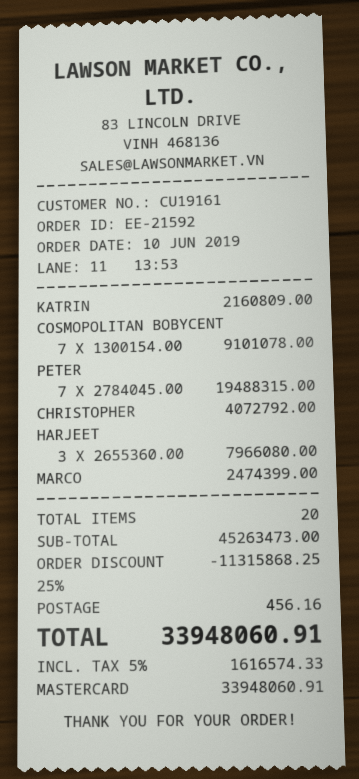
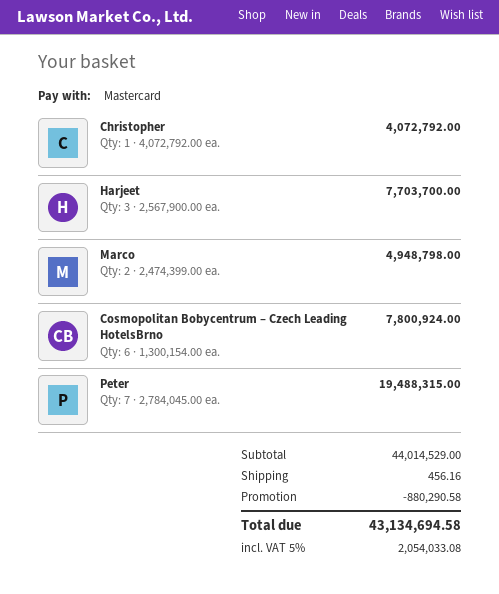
KATRIN: 1 x 2160809.00 = 2160809.00 -> none
COSMOPOLITAN BOBYCENT: 7 x 1300154.00 = 9101078.00 -> 6 x 1300154.00 = 7800924.00
HARJEET: 3 x 2655360.00 = 7966080.00 -> 3 x 2567900.00 = 7703700.00
MARCO: 1 x 2474399.00 = 2474399.00 -> 2 x 2474399.00 = 4948798.00
subtotal: 45263473.00 -> 44014529.00
discount: 11315868.25 -> 880290.58
tax: 5% = 1616574.33 -> 5% = 2054033.08
total: 33948060.91 -> 43134694.58

